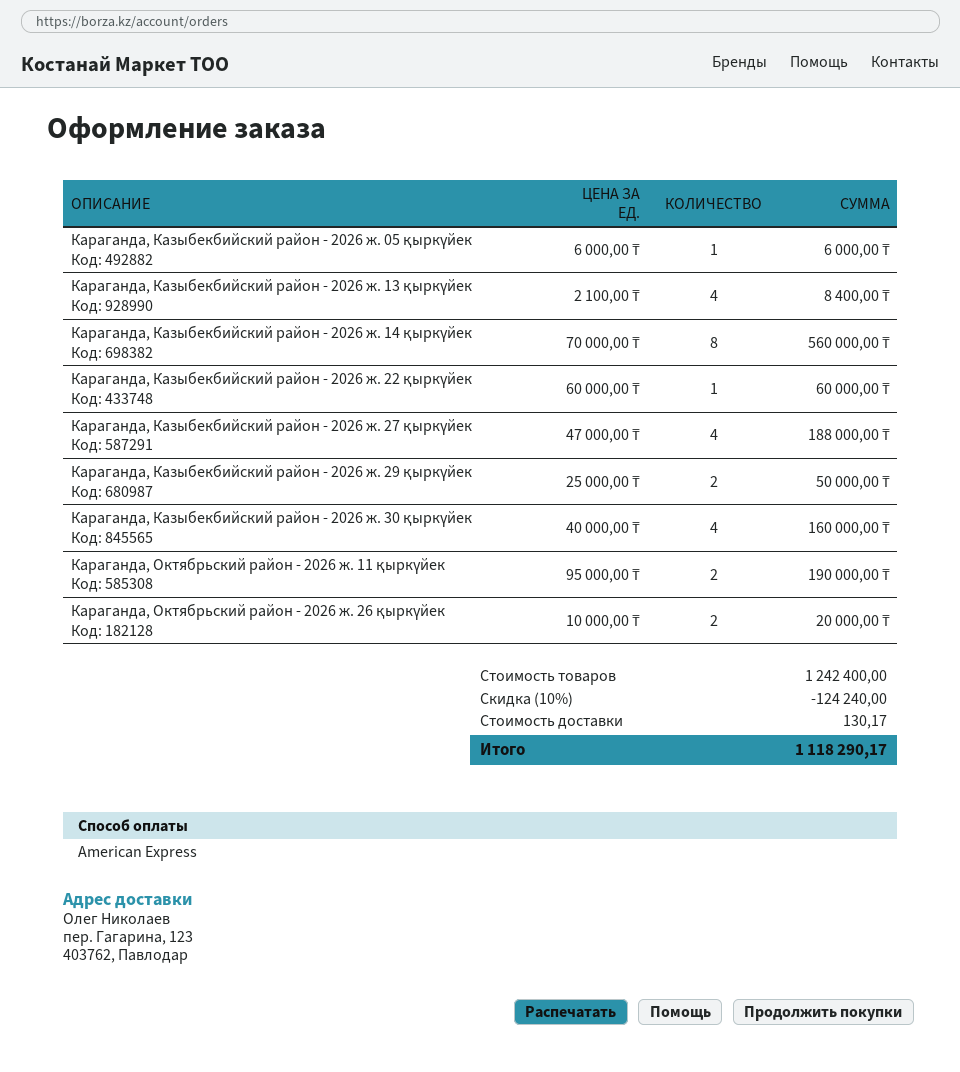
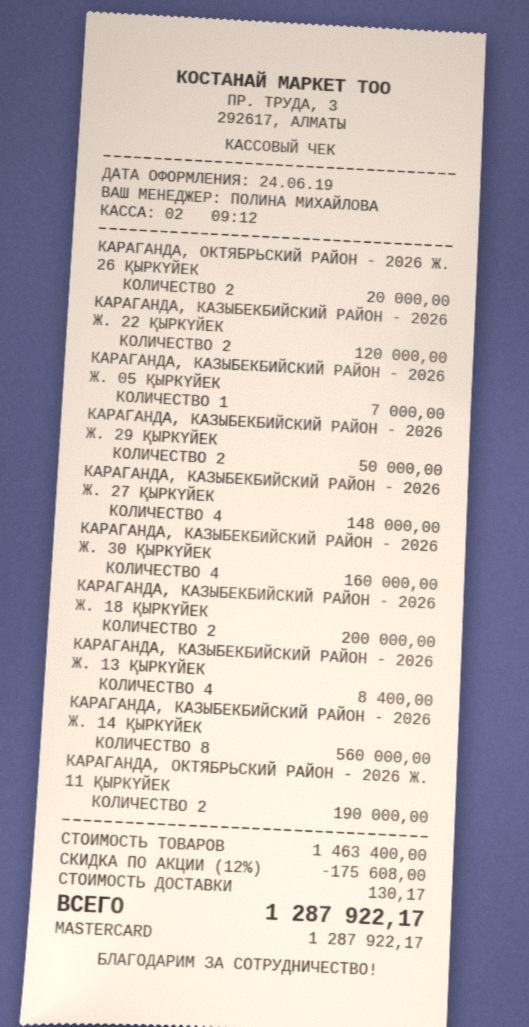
payment method: American Express -> Mastercard
Караганда, Казыбекбийский район - 2026 ж. 05 қыркүйек: 1 for 6000.00 -> 1 for 7000.00
Караганда, Казыбекбийский район - 2026 ж. 22 қыркүйек: 1 for 60000.00 -> 2 for 120000.00
Караганда, Казыбекбийский район - 2026 ж. 27 қыркүйек: 4 for 188000.00 -> 4 for 148000.00
КАРАГАНДА, КАЗЫБЕКБИЙСКИЙ РАЙОН - 2026 Ж. 18 ҚЫРКҮЙЕК: none -> 2 for 200000.00
subtotal: 1242400.00 -> 1463400.00
discount: 10% = 124240.00 -> 12% = 175608.00
total: 1118290.17 -> 1287922.17

